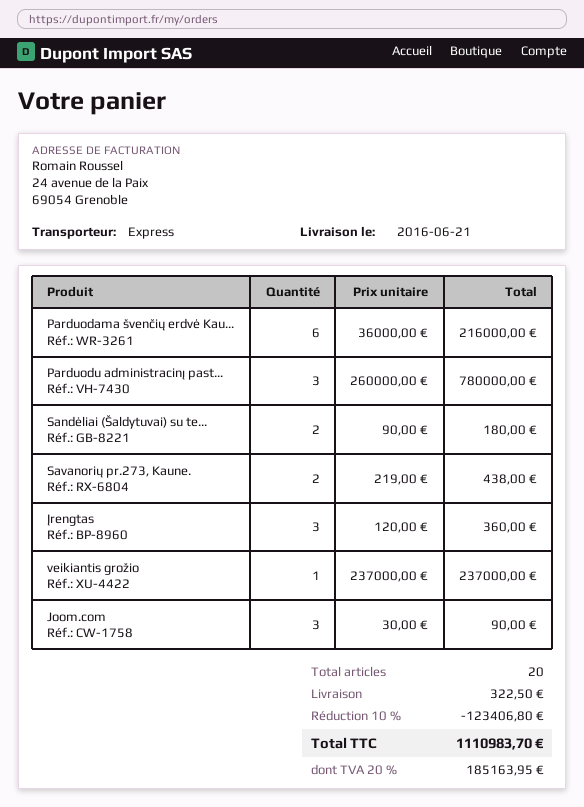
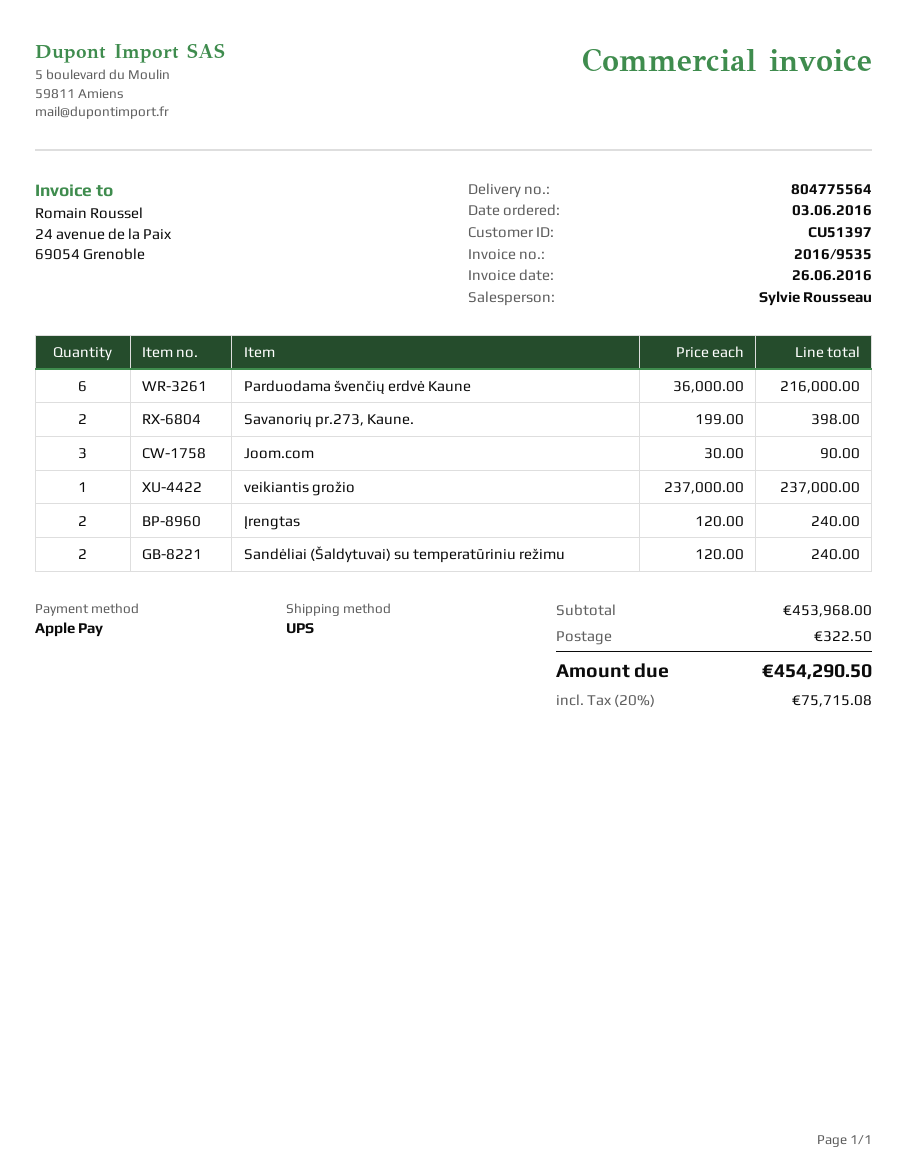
shipping method: express -> UPS
Parduodu administracinį past...: 3 x 260000.00 = 780000.00 -> none
Sandėliai (Šaldytuvai) su te...: 2 x 90.00 = 180.00 -> 2 x 120.00 = 240.00
Savanorių pr.273, Kaune.: 2 x 219.00 = 438.00 -> 2 x 199.00 = 398.00
Įrengtas: 3 x 120.00 = 360.00 -> 2 x 120.00 = 240.00
discount: 10% = 123406.80 -> none
tax: 20% = 185163.95 -> 20% = 75715.08
total: 1110983.70 -> 454290.50

